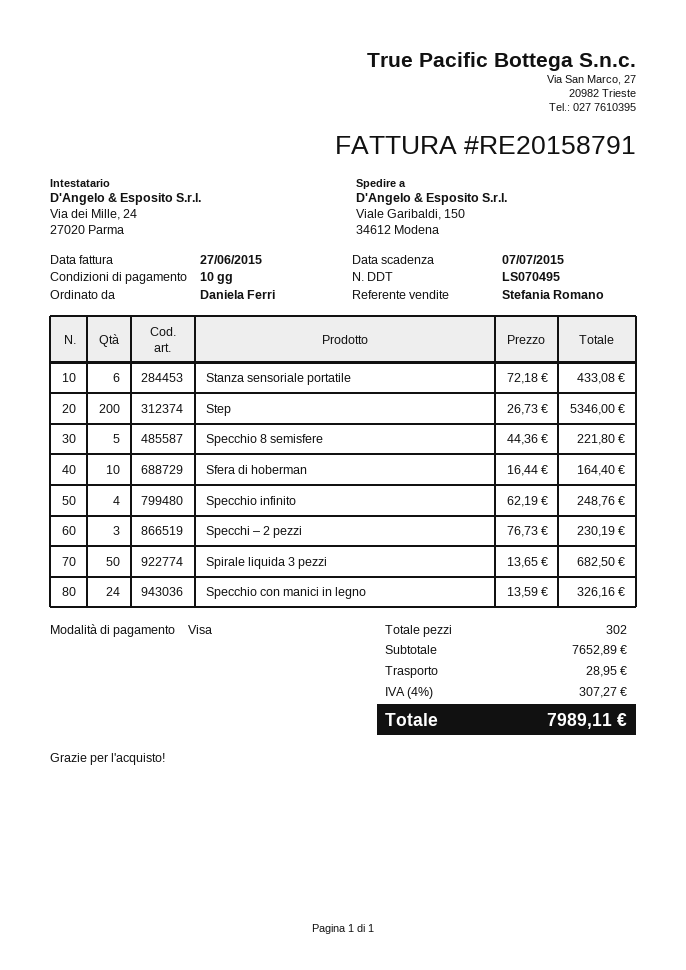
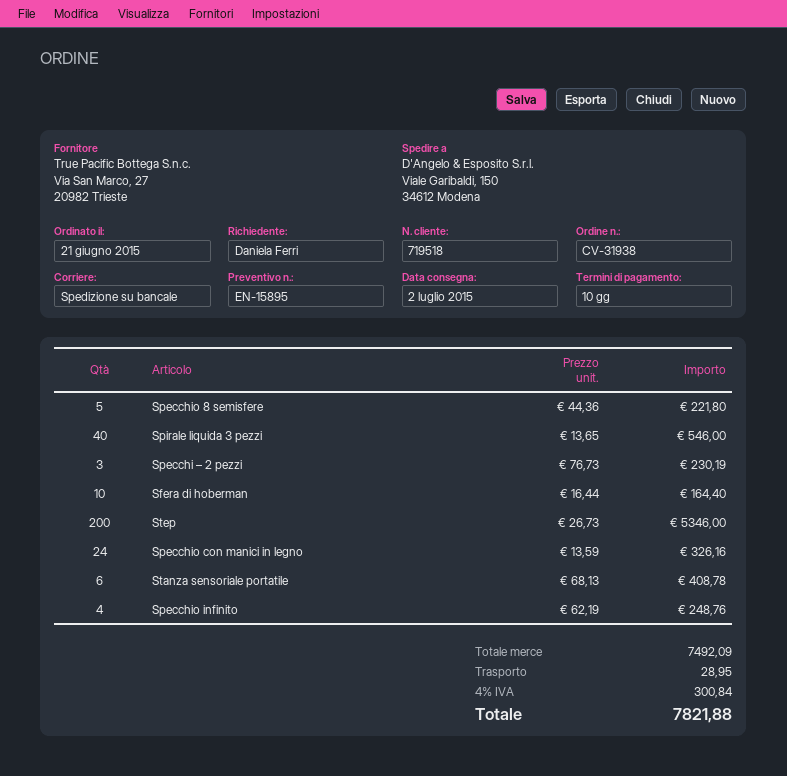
Stanza sensoriale portatile: 6 x 72.18 = 433.08 -> 6 x 68.13 = 408.78
Spirale liquida 3 pezzi: 50 x 13.65 = 682.50 -> 40 x 13.65 = 546.00
subtotal: 7652.89 -> 7492.09
tax: 4% = 307.27 -> 4% = 300.84
total: 7989.11 -> 7821.88

